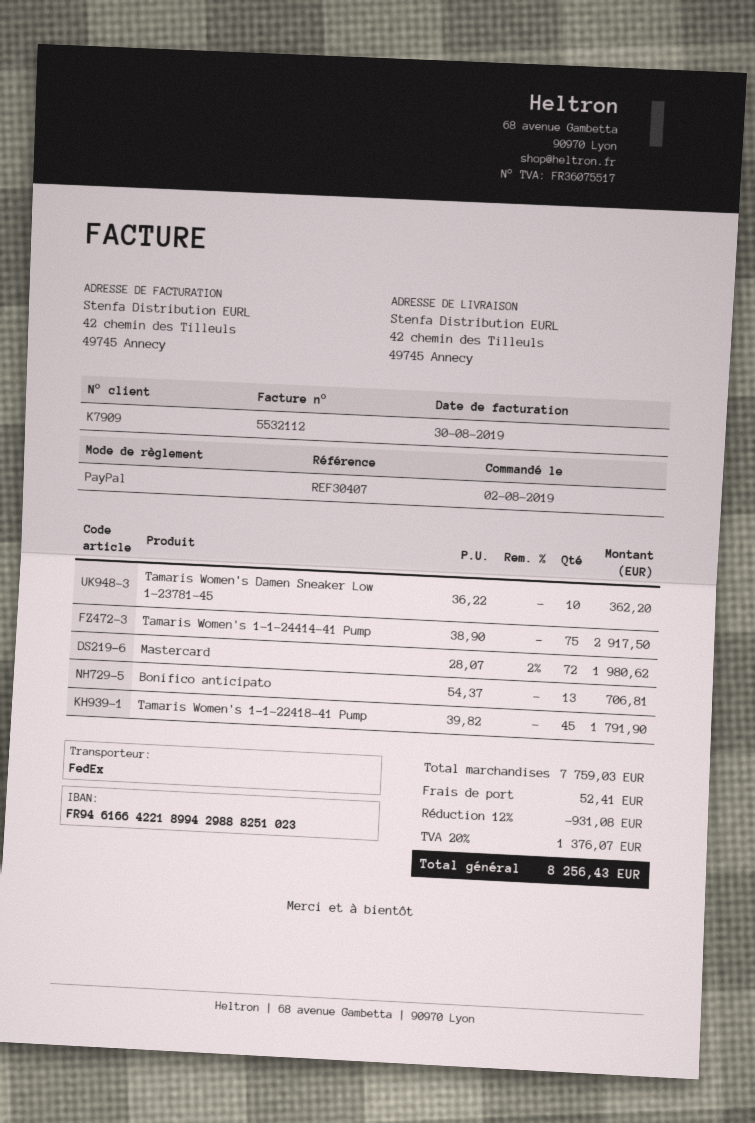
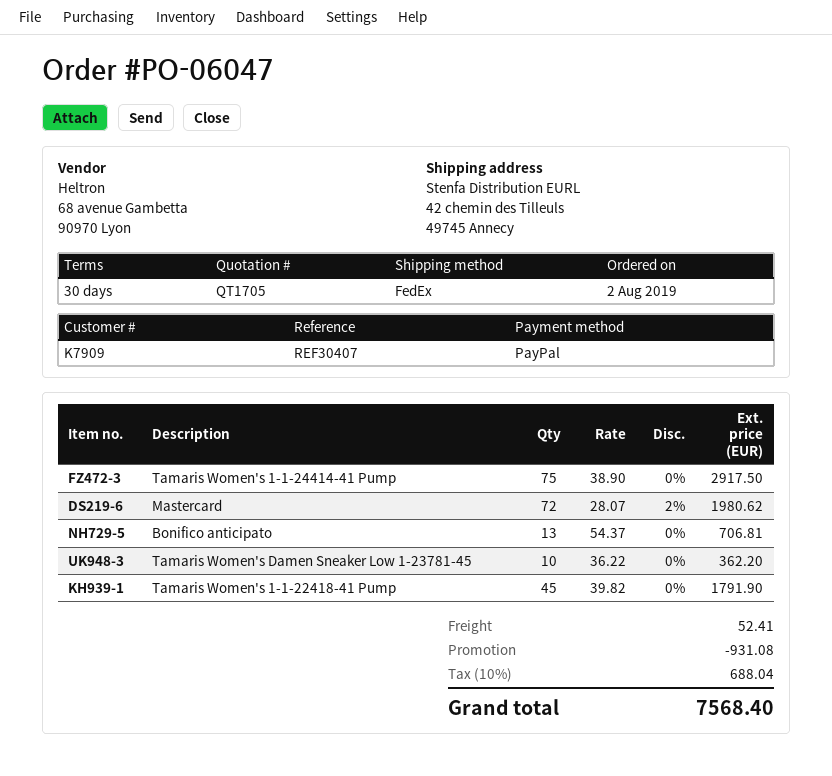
tax: 20% = 1376.07 -> 10% = 688.04
total: 8256.43 -> 7568.40

